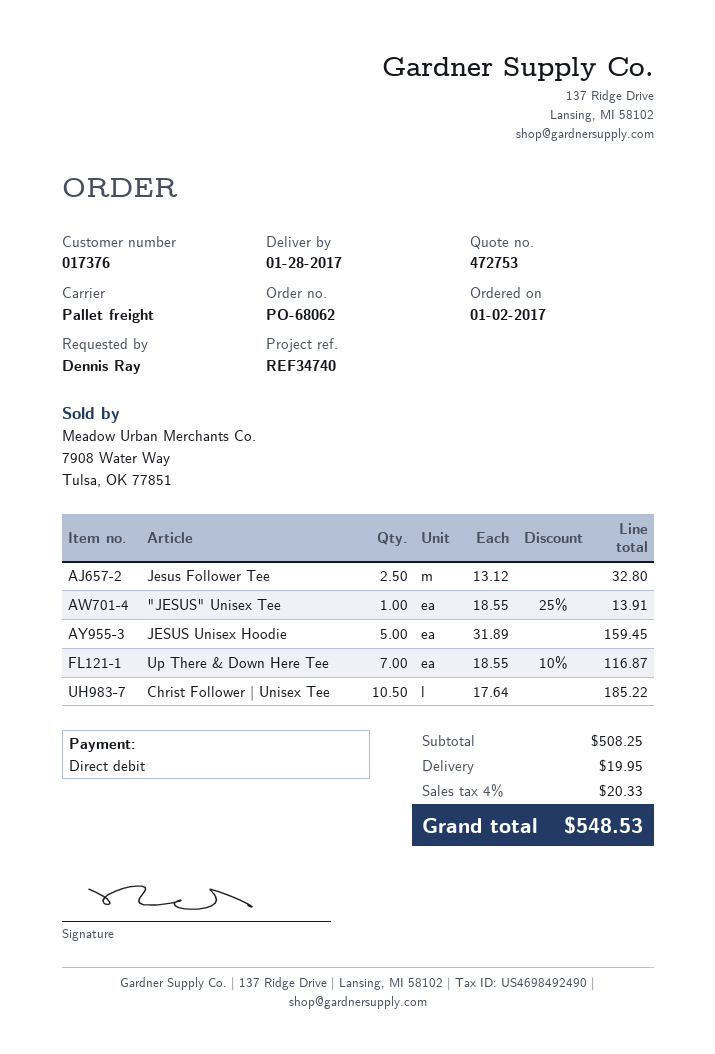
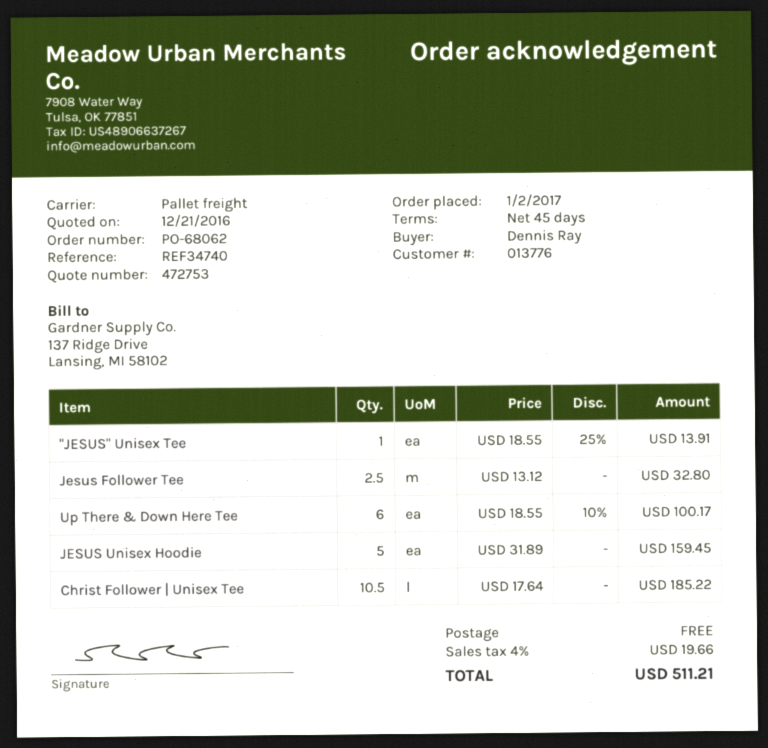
customer number: 017376 -> 013776
Up There & Down Here Tee: 7 x 18.55 - 10% = 116.87 -> 6 x 18.55 - 10% = 100.17
shipping: 19.95 -> 0.00
tax: 4% = 20.33 -> 4% = 19.66
total: 548.53 -> 511.21

